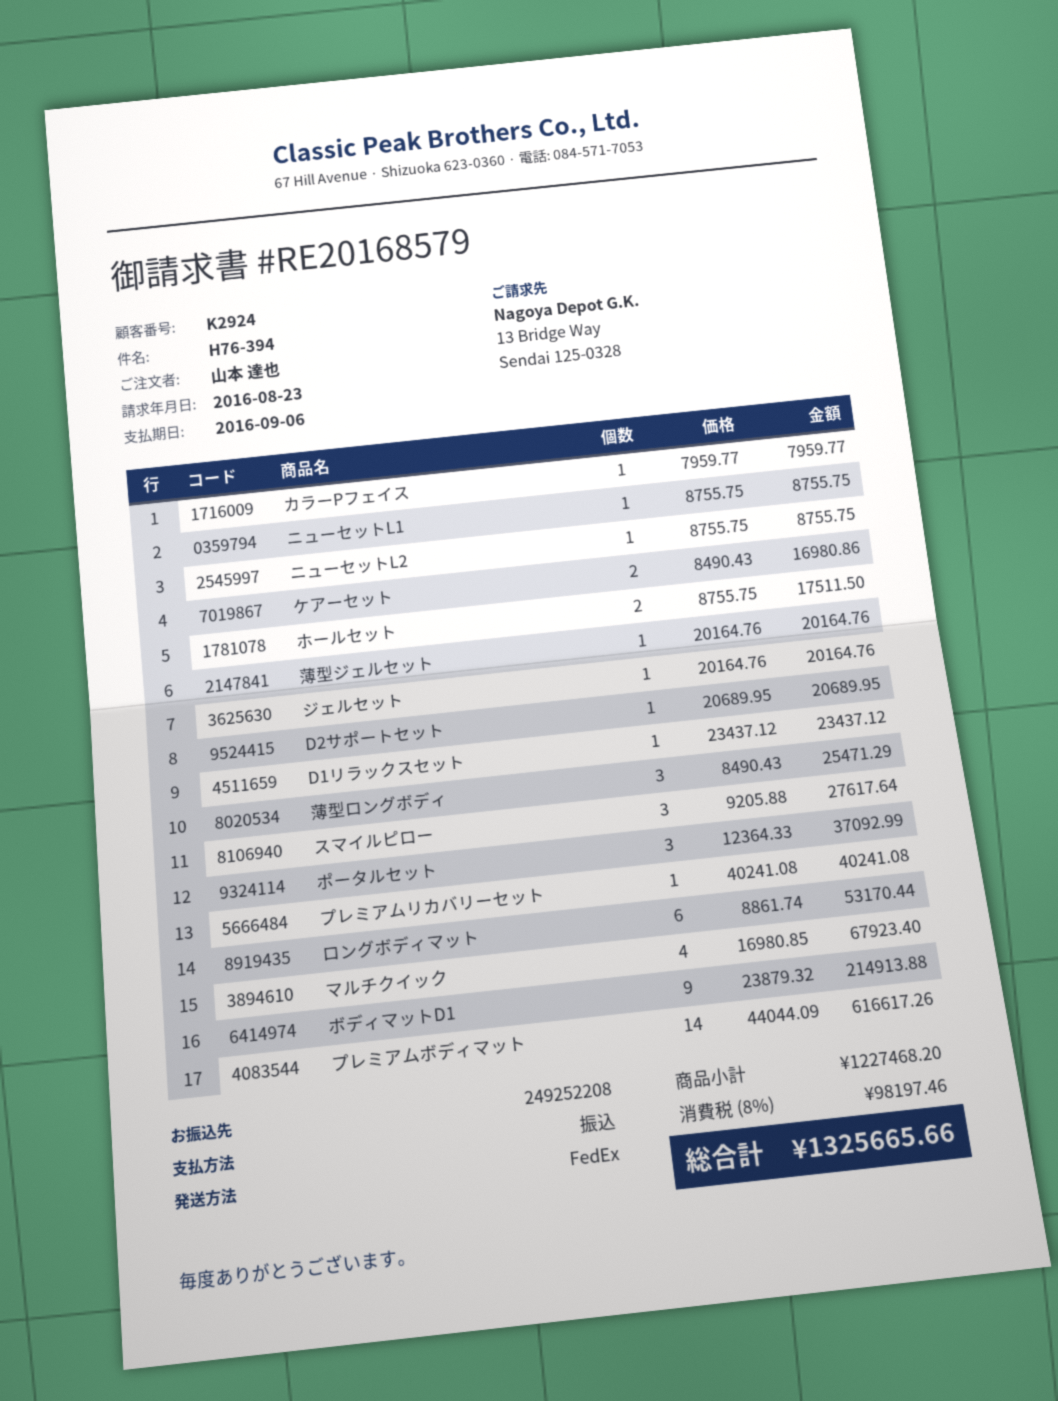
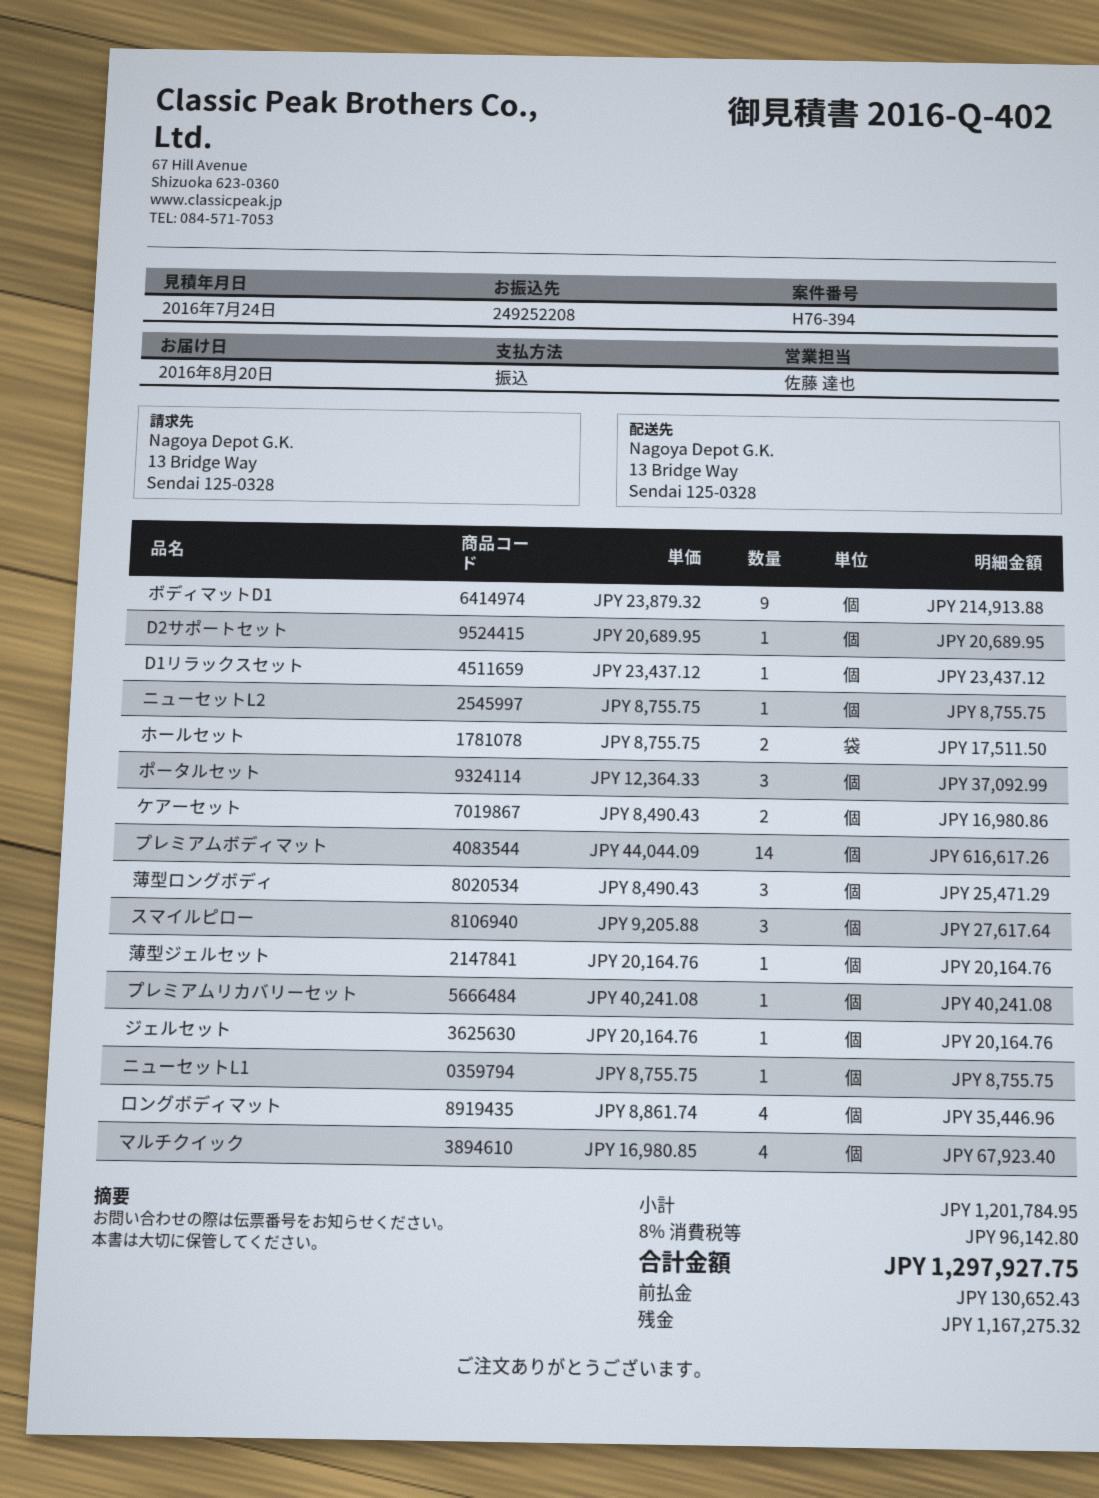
カラーPフェイス: 1 x 7959.77 = 7959.77 -> none
ロングボディマット: 6 x 8861.74 = 53170.44 -> 4 x 8861.74 = 35446.96
subtotal: 1227468.20 -> 1201784.95
tax: 8% = 98197.46 -> 8% = 96142.80
total: 1325665.66 -> 1297927.75

